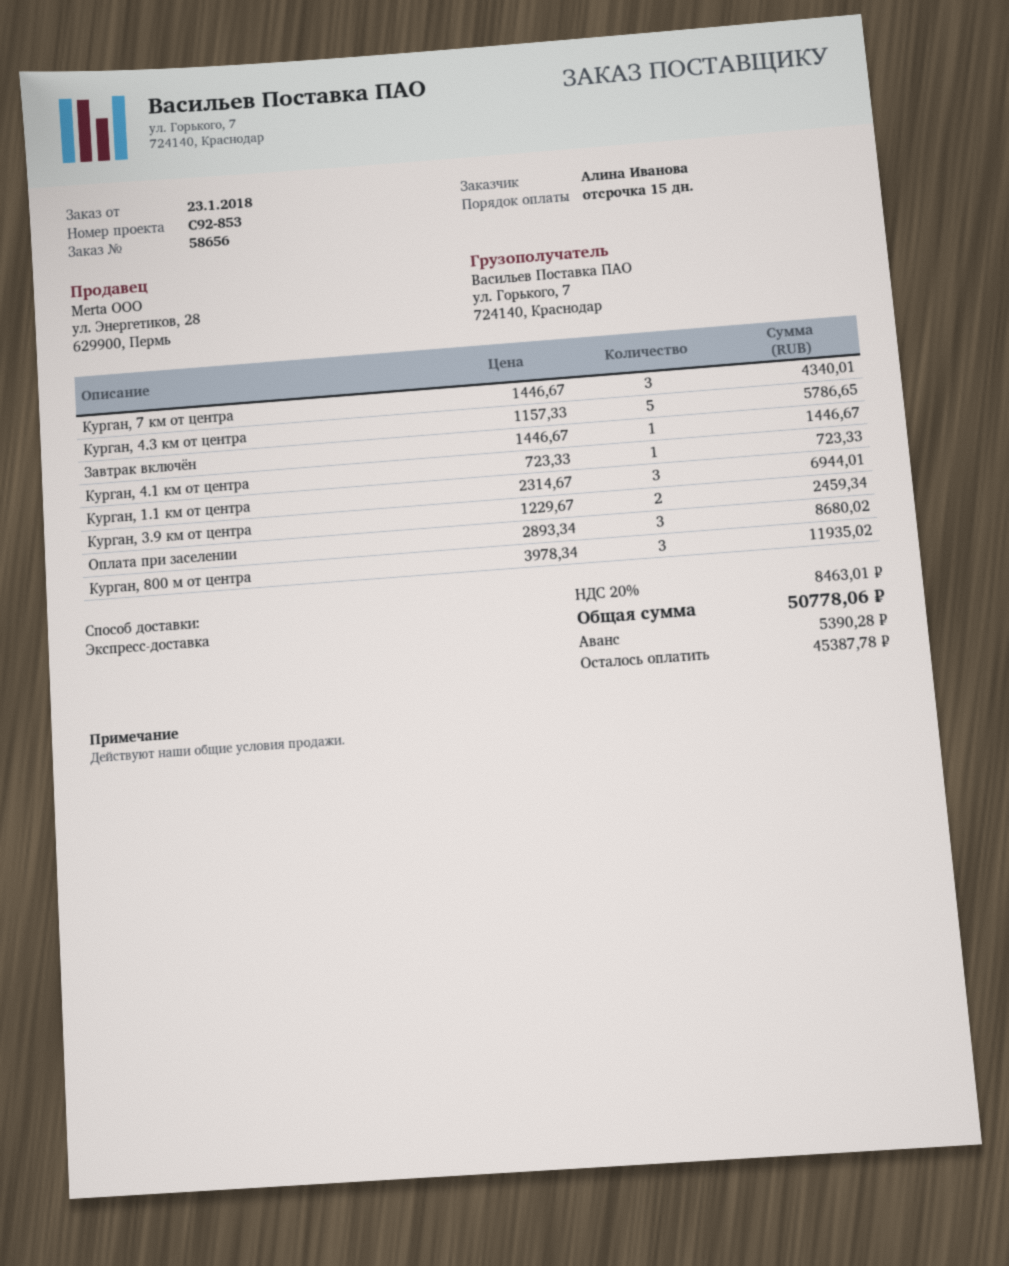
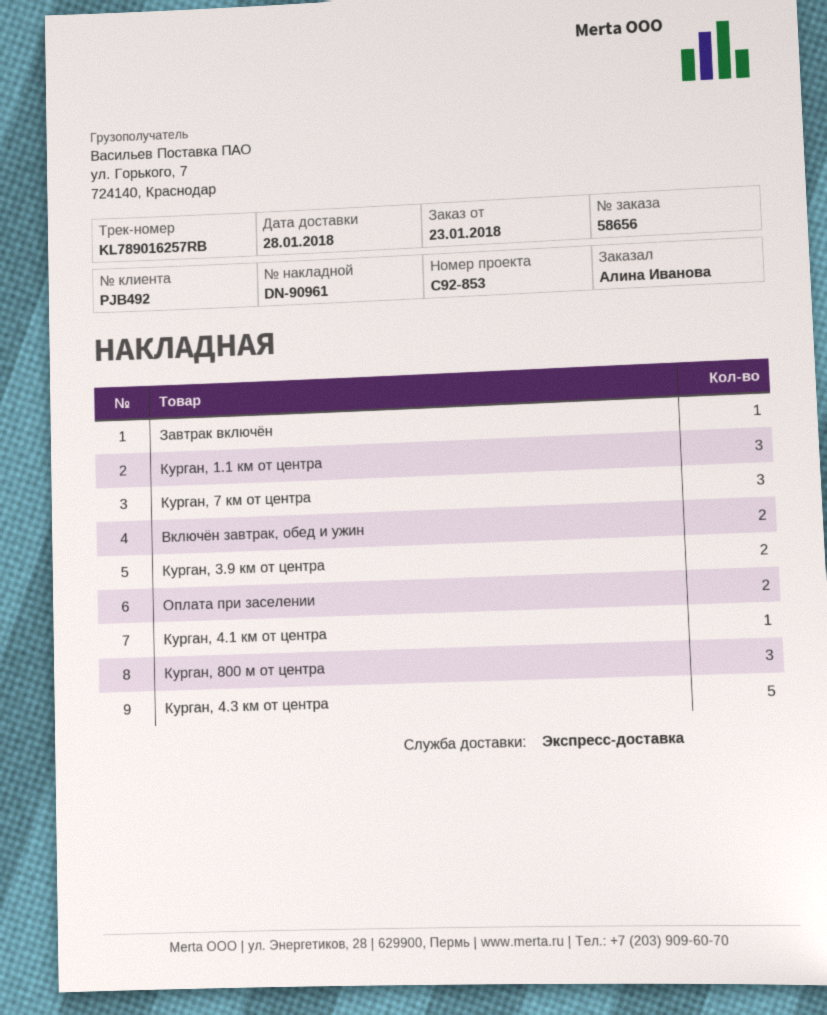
Оплата при заселении: 3 -> 2
Включён завтрак, обед и ужин: none -> 2

